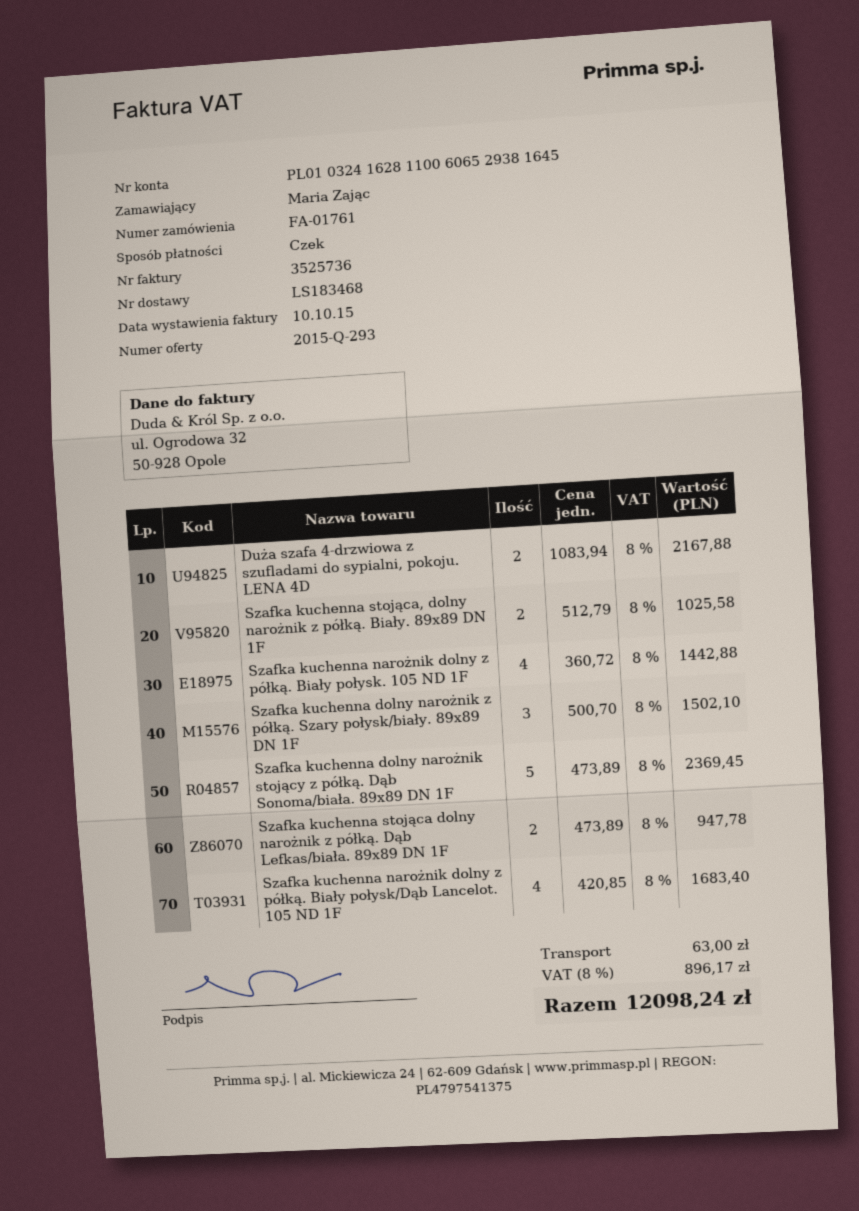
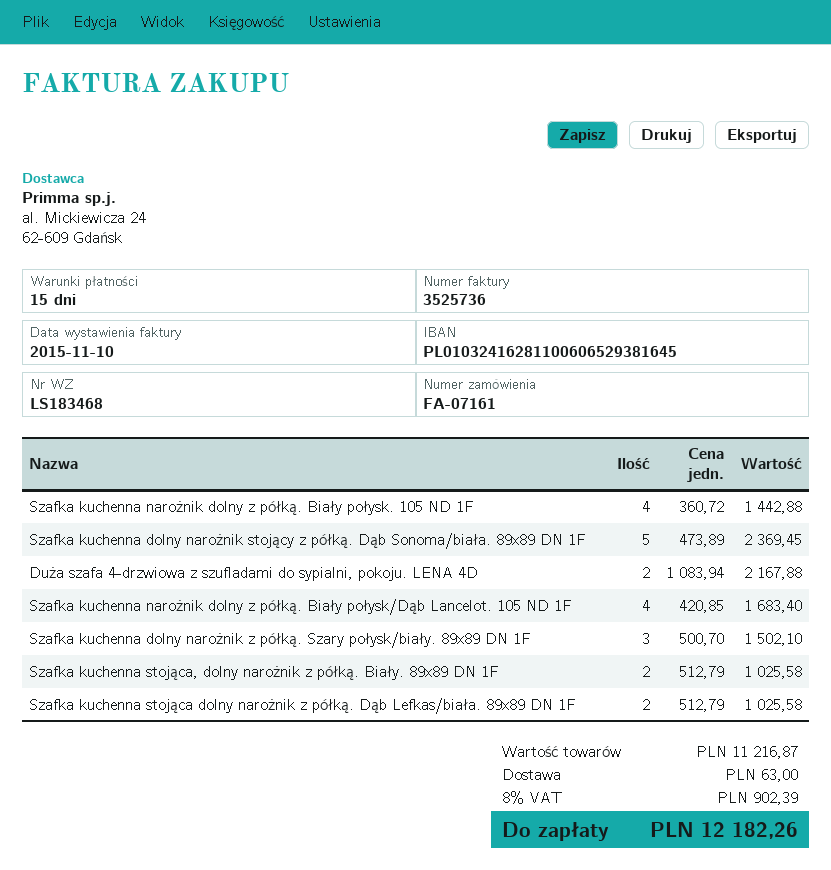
order number: FA-01761 -> FA-07161
invoice date: 2015-10-10 -> 2015-11-10
Szafka kuchenna stojąca dolny narożnik z półką. Dąb Lefkas/biała. 89x89 DN 1F: 2 x 473.89 = 947.78 -> 2 x 512.79 = 1025.58
tax: 8% = 896.17 -> 8% = 902.39
total: 12098.24 -> 12182.26

